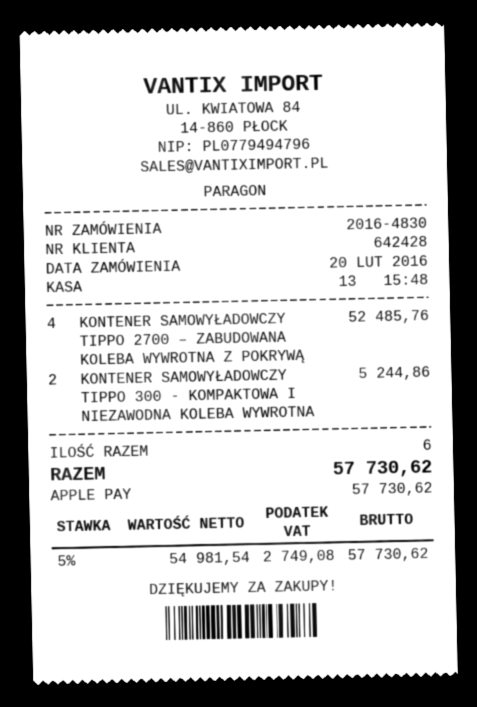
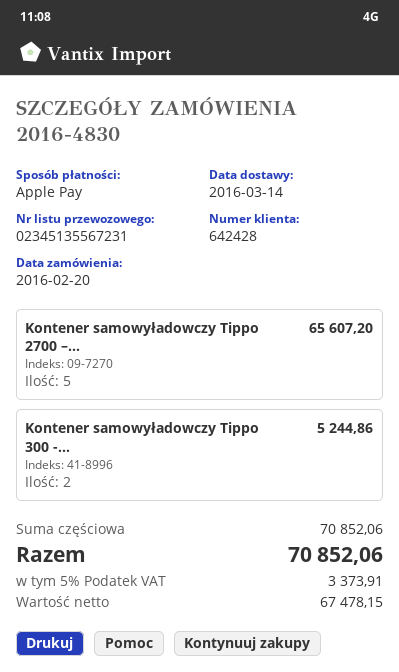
KONTENER SAMOWYŁADOWCZY TIPPO 2700 – ZABUDOWANA KOLEBA WYWROTNA Z POKRYWĄ: 4 for 52485.76 -> 5 for 65607.20
net: 54981.54 -> 67478.15
tax: 5% = 2749.08 -> 5% = 3373.91
total: 57730.62 -> 70852.06

